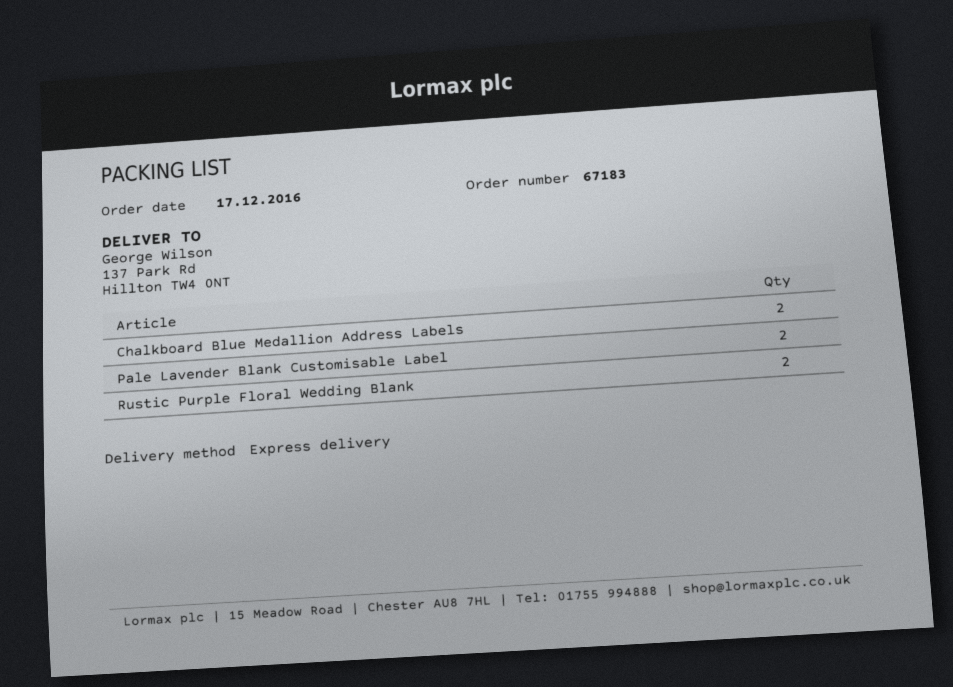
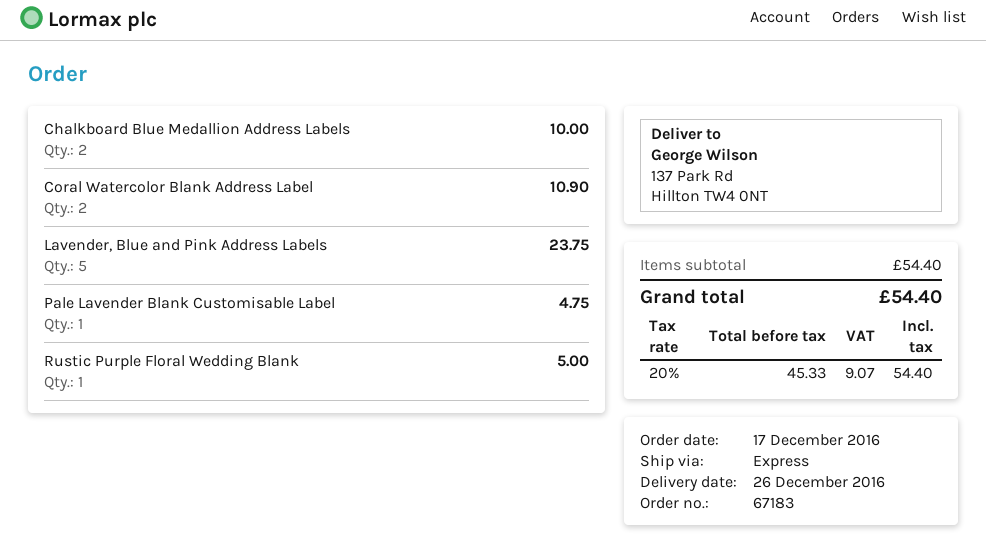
Pale Lavender Blank Customisable Label: 2 -> 1
Rustic Purple Floral Wedding Blank: 2 -> 1
Coral Watercolor Blank Address Label: none -> 2
Lavender, Blue and Pink Address Labels: none -> 5

